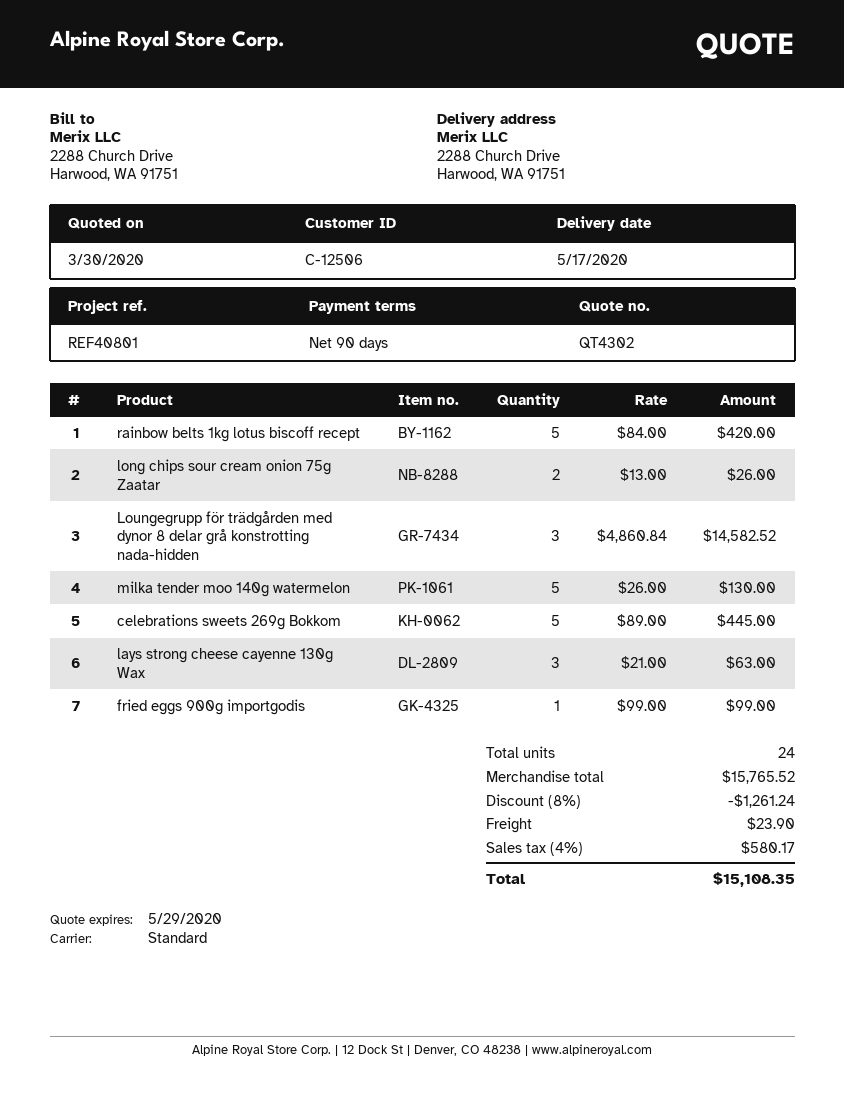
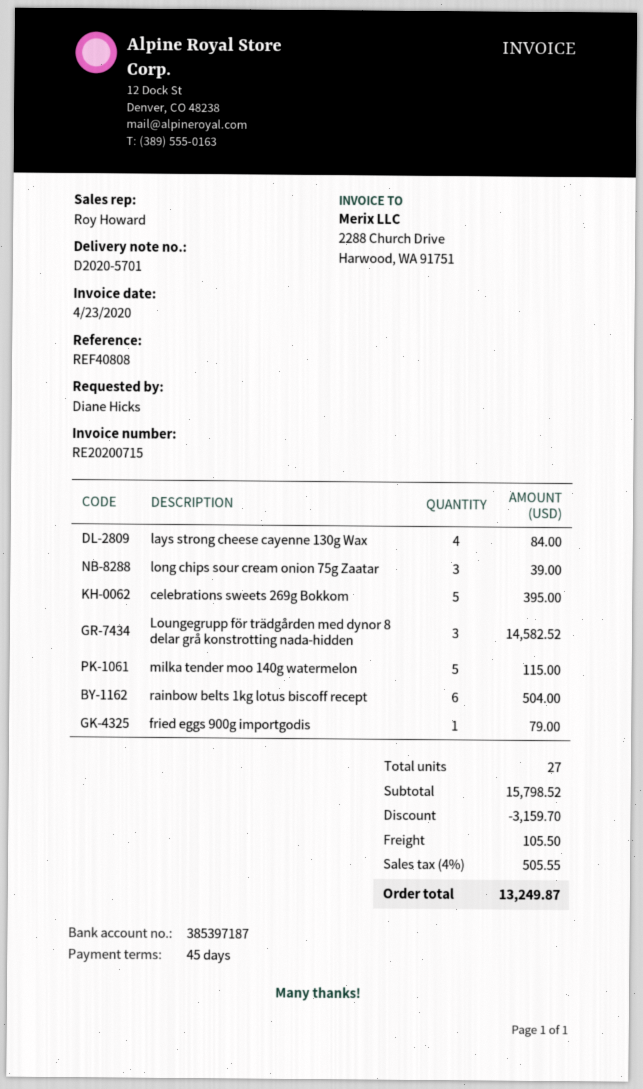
payment terms: 90 days -> 45 days
reference: REF40801 -> REF40808
rainbow belts 1kg lotus biscoff recept: 5 for 420.00 -> 6 for 504.00
long chips sour cream onion 75g Zaatar: 2 for 26.00 -> 3 for 39.00
milka tender moo 140g watermelon: 5 for 130.00 -> 5 for 115.00
celebrations sweets 269g Bokkom: 5 for 445.00 -> 5 for 395.00
lays strong cheese cayenne 130g Wax: 3 for 63.00 -> 4 for 84.00
fried eggs 900g importgodis: 1 for 99.00 -> 1 for 79.00
total quantity: 24 -> 27
subtotal: 15765.52 -> 15798.52
discount: 1261.24 -> 3159.70
shipping: 23.90 -> 105.50
tax: 4% = 580.17 -> 4% = 505.55
total: 15108.35 -> 13249.87

